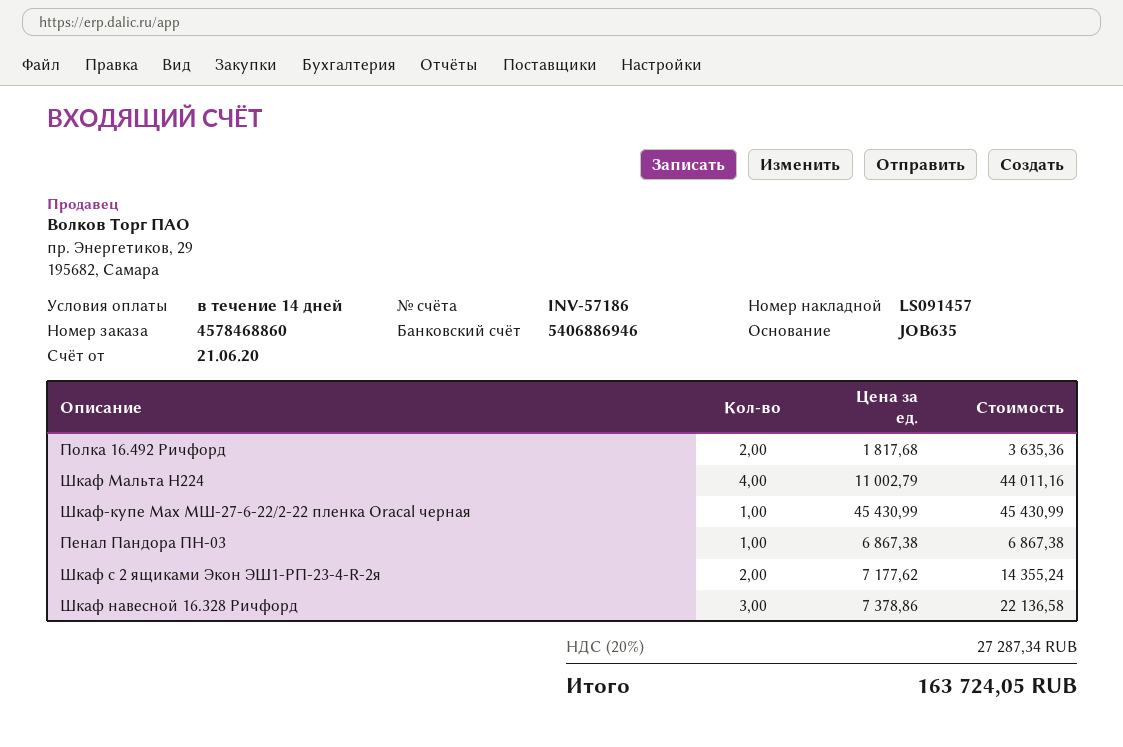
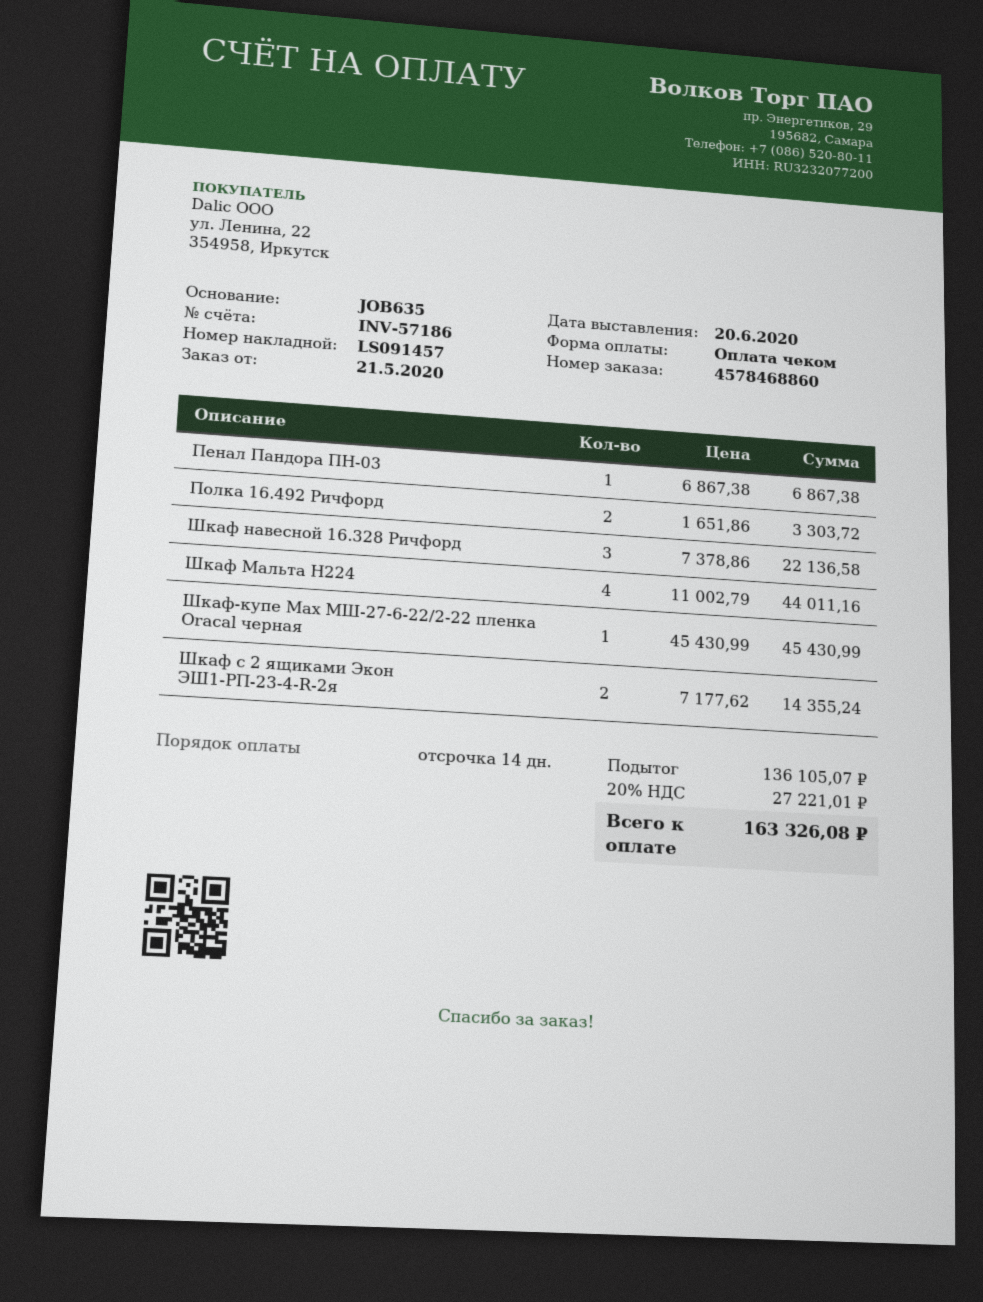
invoice date: 2020-06-21 -> 2020-06-20
Полка 16.492 Ричфорд: 2 x 1817.68 = 3635.36 -> 2 x 1651.86 = 3303.72
tax: 20% = 27287.34 -> 20% = 27221.01
total: 163724.05 -> 163326.08

